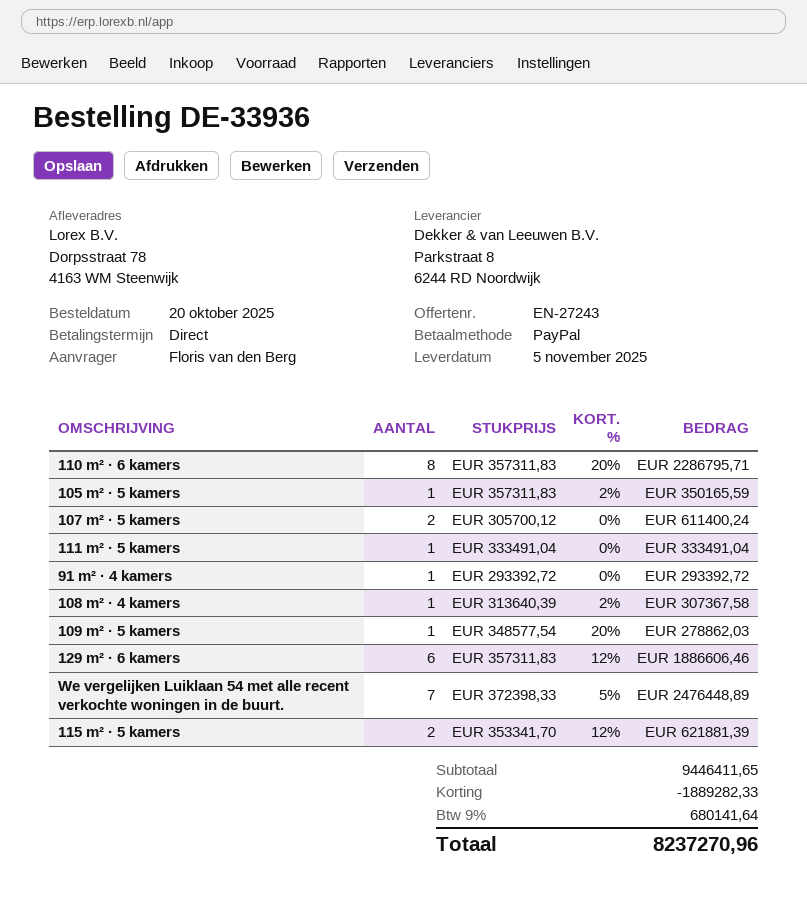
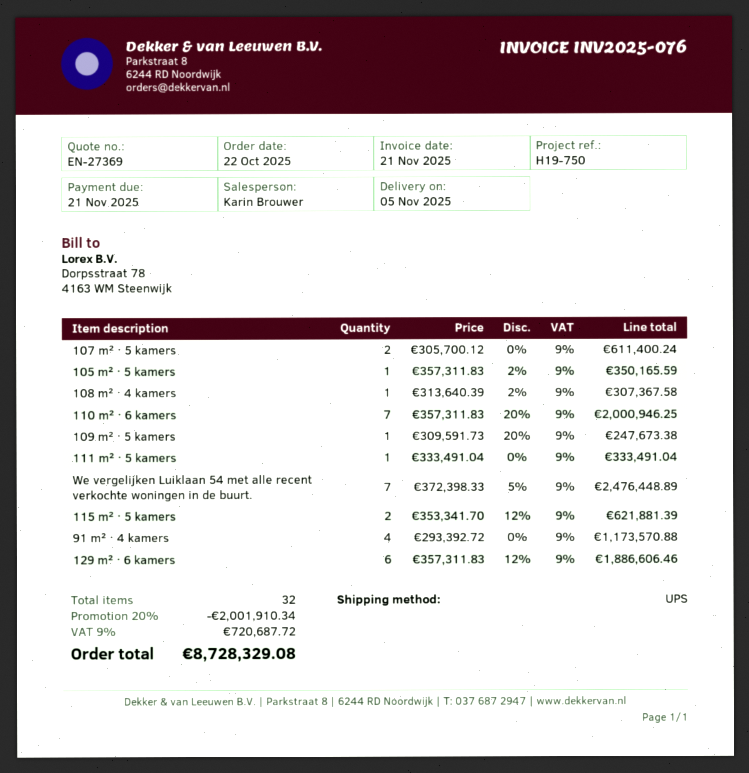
quote number: EN-27243 -> EN-27369
order date: 2025-10-20 -> 2025-10-22
110 m² · 6 kamers: 8 x 357311.83 - 20% = 2286795.71 -> 7 x 357311.83 - 20% = 2000946.25
91 m² · 4 kamers: 1 x 293392.72 = 293392.72 -> 4 x 293392.72 = 1173570.88
109 m² · 5 kamers: 1 x 348577.54 - 20% = 278862.03 -> 1 x 309591.73 - 20% = 247673.38
discount: 1889282.33 -> 2001910.34
tax: 9% = 680141.64 -> 9% = 720687.72
total: 8237270.96 -> 8728329.08

